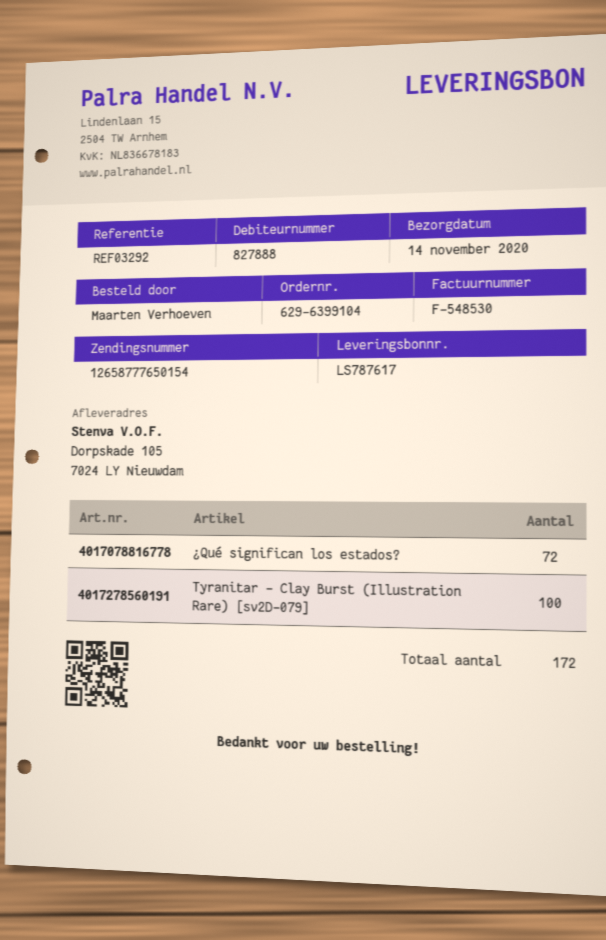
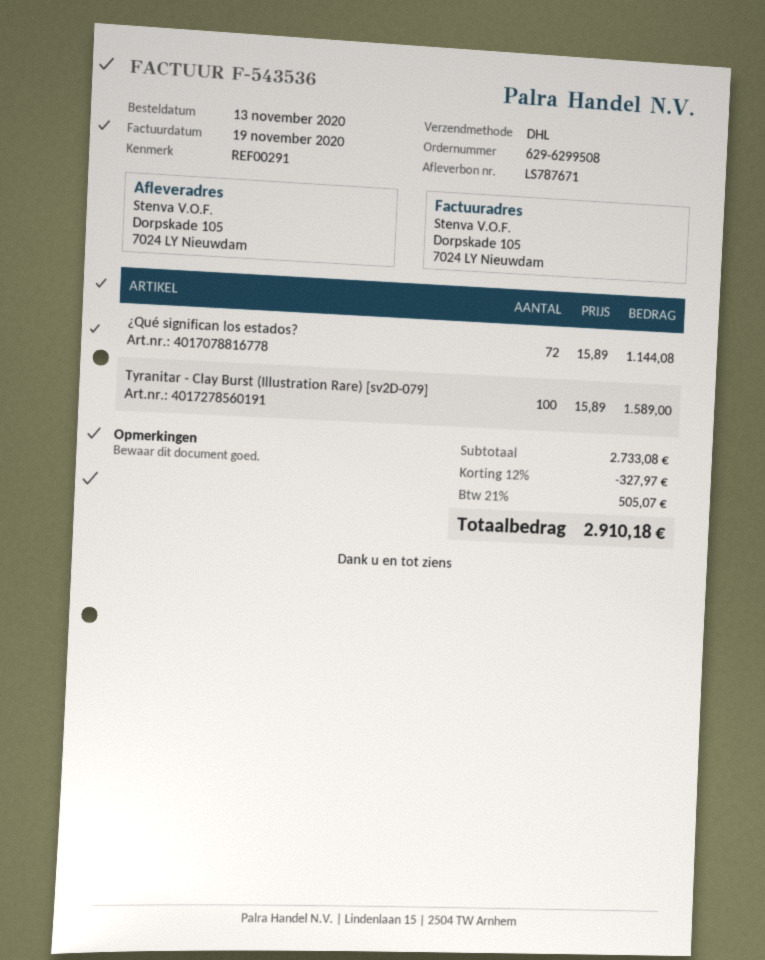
order number: 629-6399104 -> 629-6299508
delivery note number: LS787617 -> LS787671
invoice number: F-548530 -> F-543536
reference: REF03292 -> REF00291

